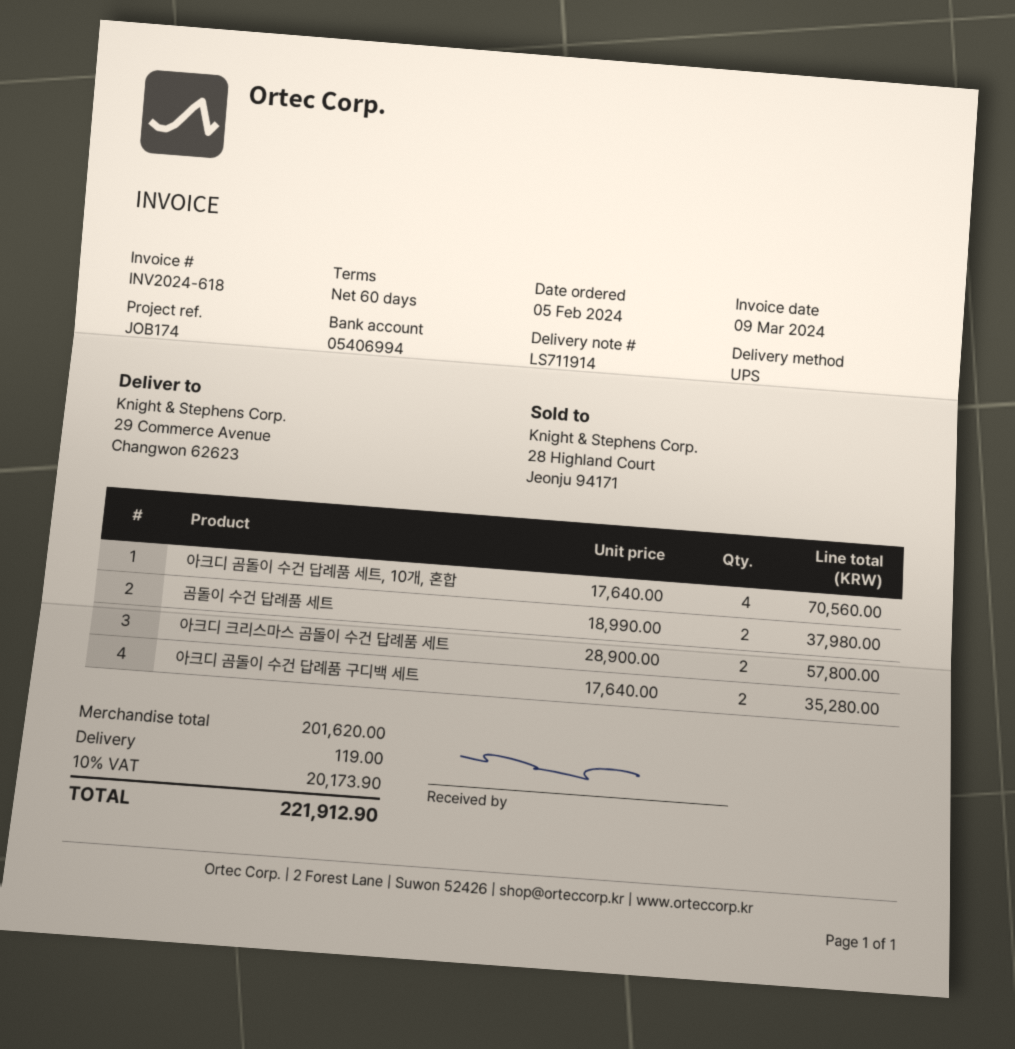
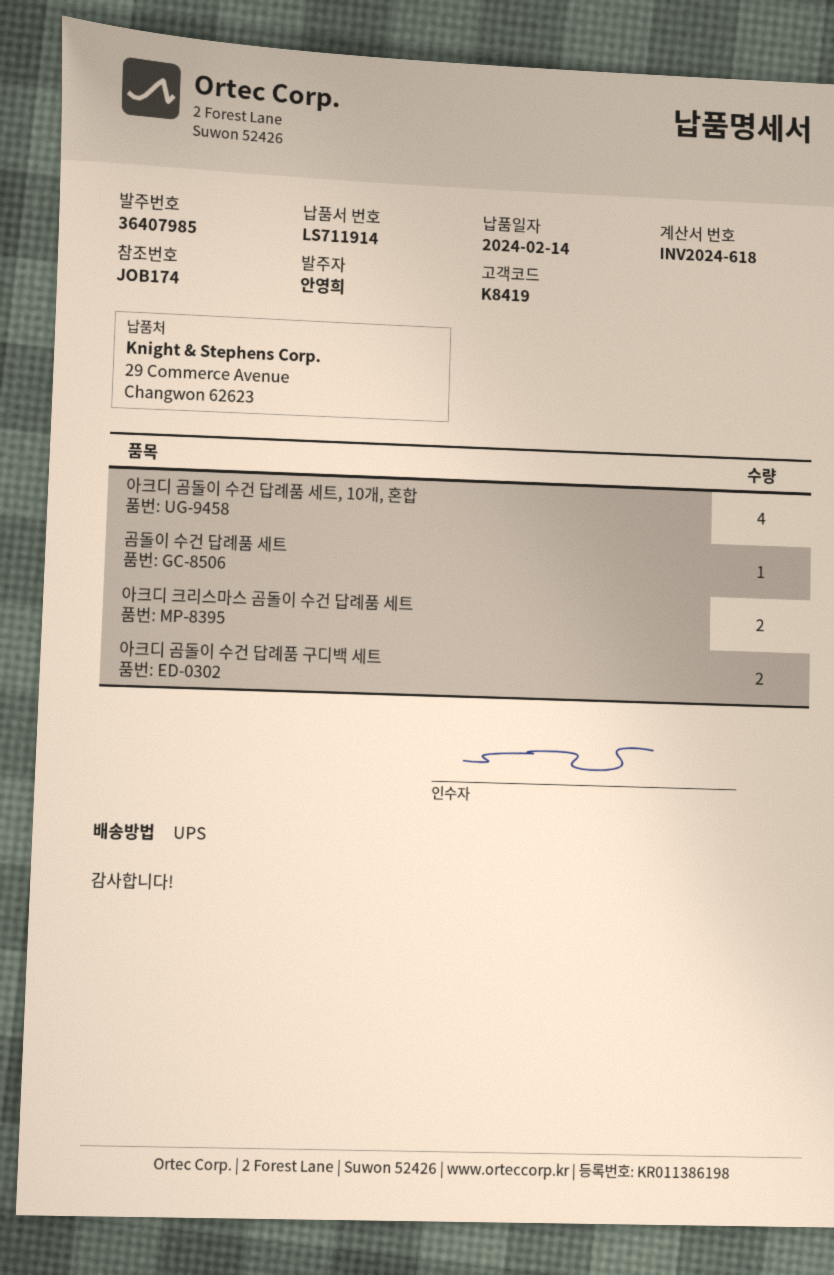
곰돌이 수건 답례품 세트: 2 -> 1

